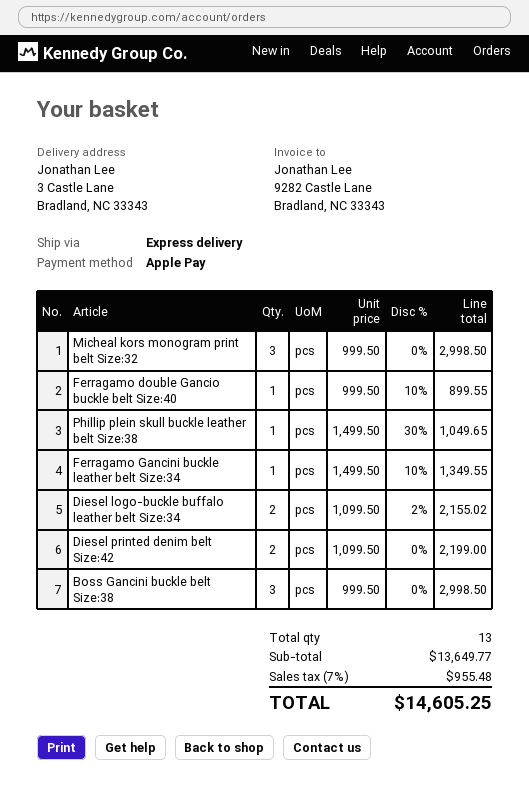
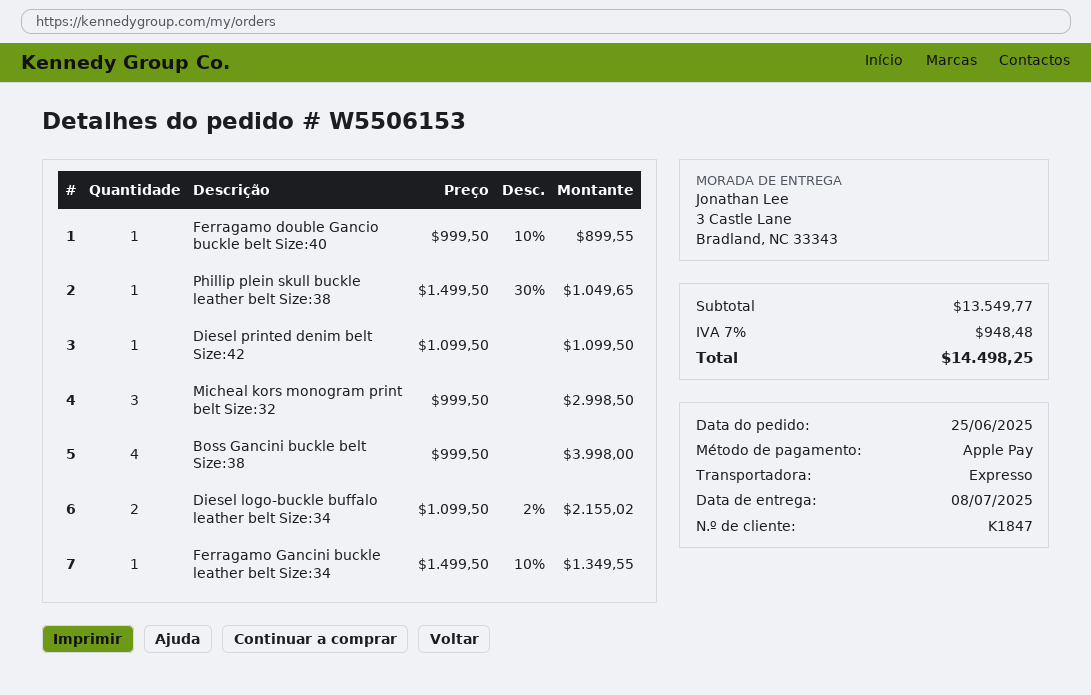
Diesel printed denim belt Size:42: 2 x 1099.50 = 2199.00 -> 1 x 1099.50 = 1099.50
Boss Gancini buckle belt Size:38: 3 x 999.50 = 2998.50 -> 4 x 999.50 = 3998.00
subtotal: 13649.77 -> 13549.77
tax: 7% = 955.48 -> 7% = 948.48
total: 14605.25 -> 14498.25

